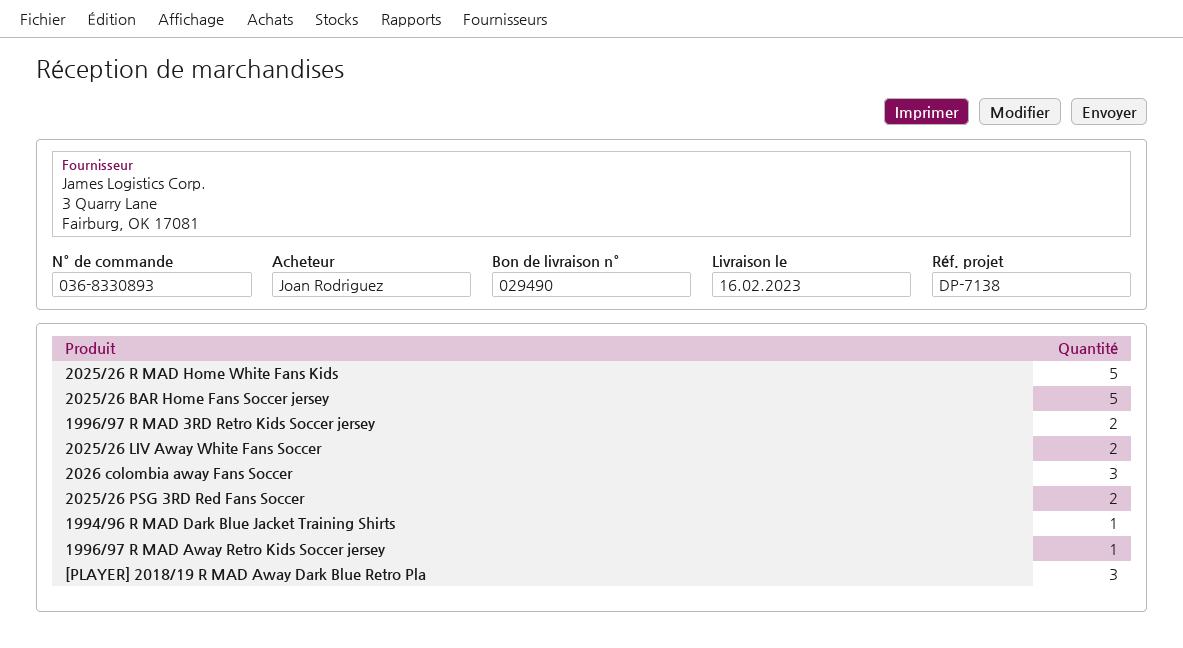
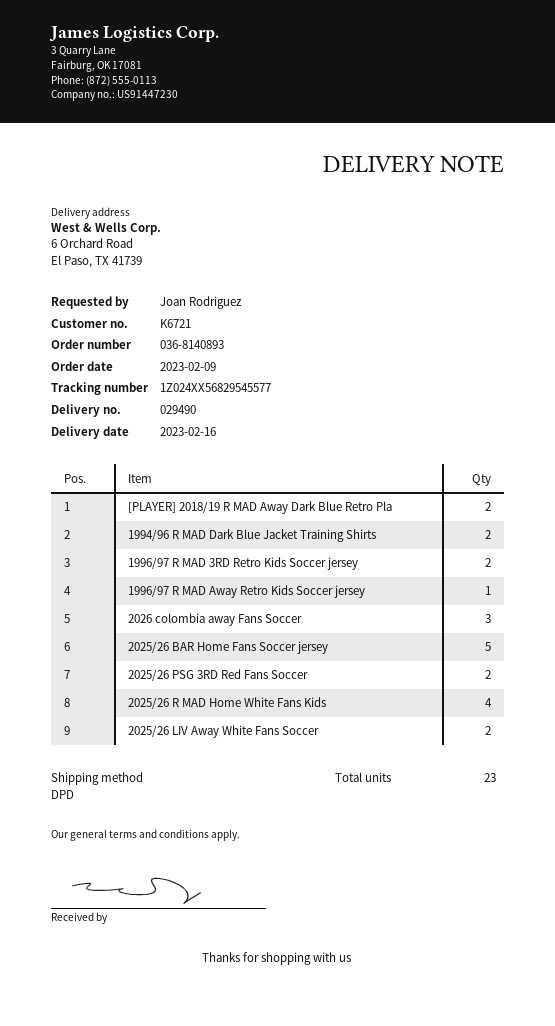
order number: 036-8330893 -> 036-8140893
2025/26 R MAD Home White Fans Kids: 5 -> 4
1994/96 R MAD Dark Blue Jacket Training Shirts: 1 -> 2
[PLAYER] 2018/19 R MAD Away Dark Blue Retro Pla: 3 -> 2

